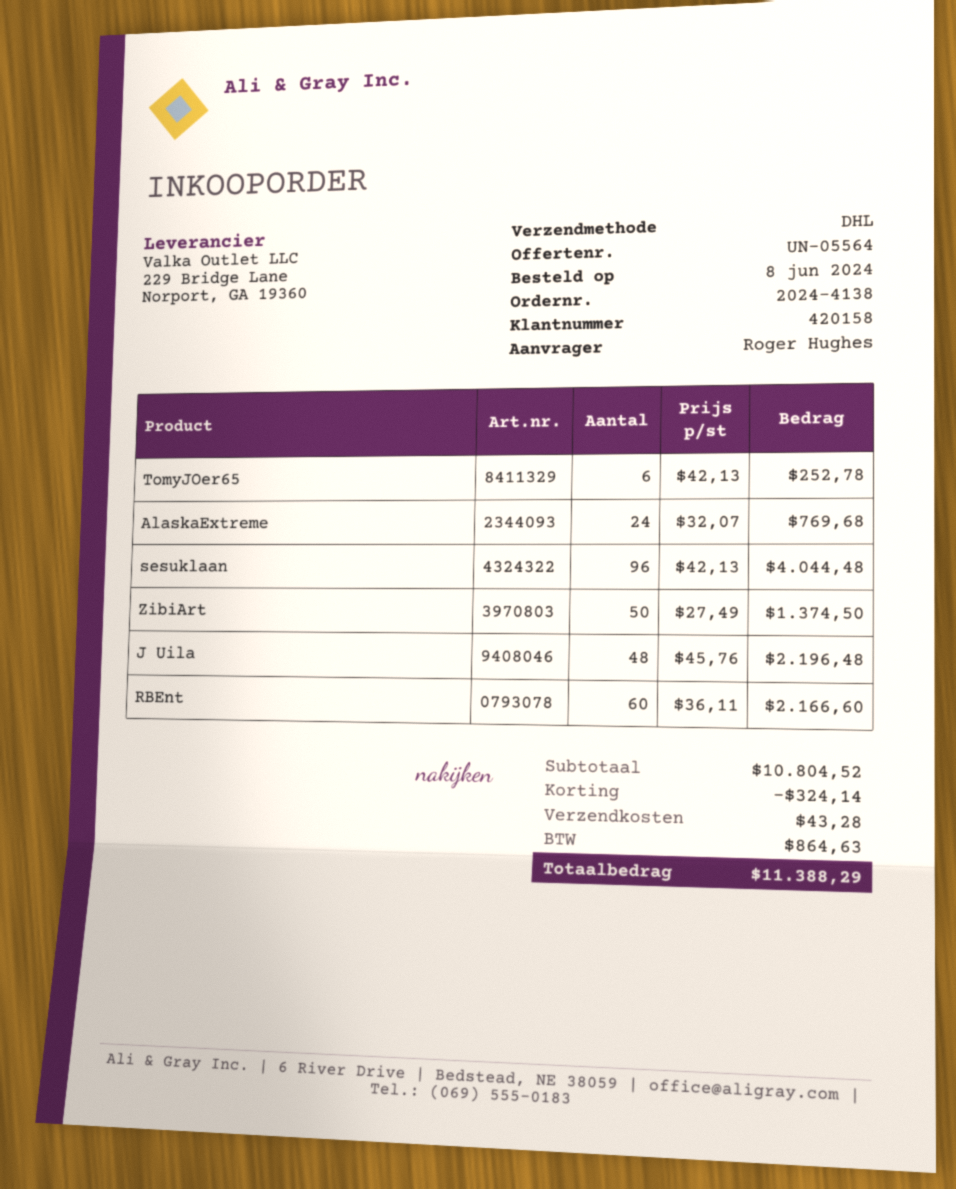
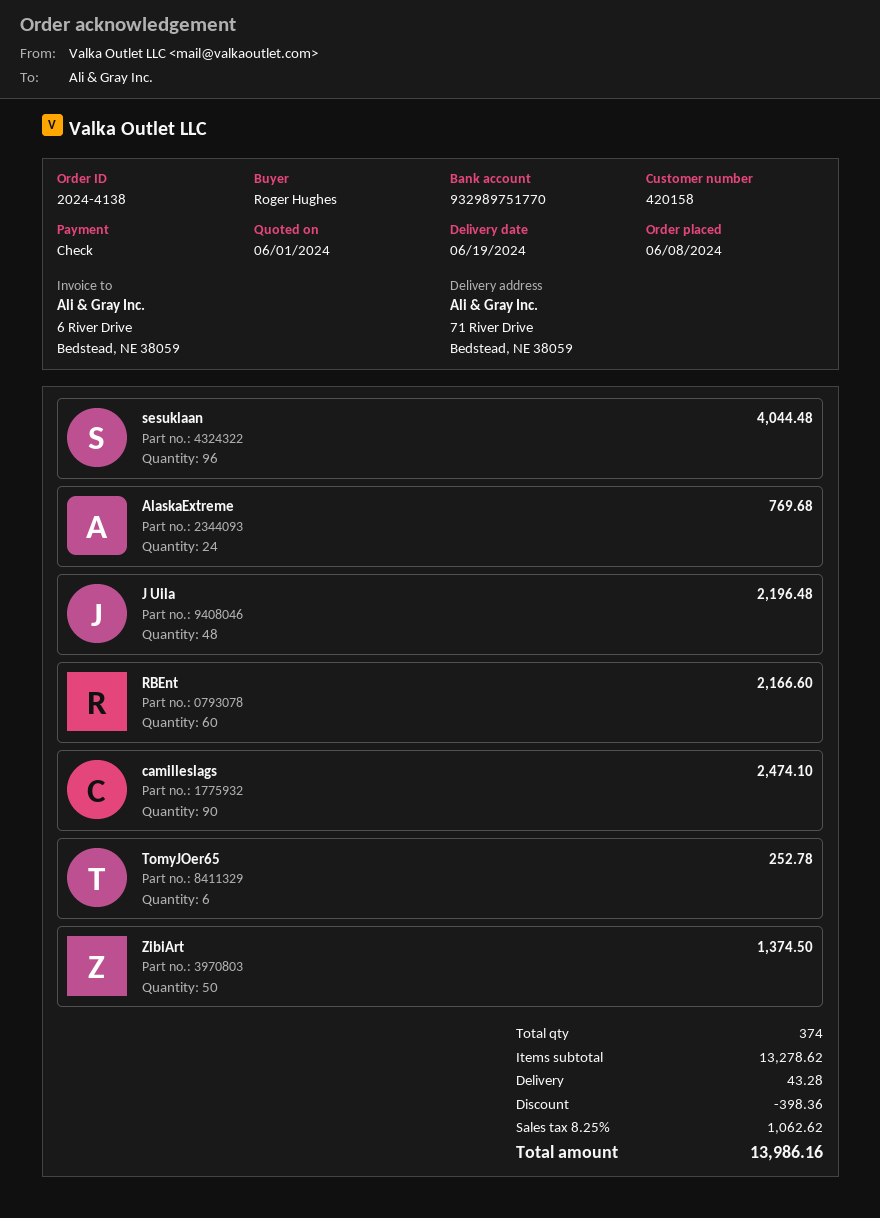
camilleslags: none -> 90 for 2474.10
subtotal: 10804.52 -> 13278.62
discount: 324.14 -> 398.36
tax: 864.63 -> 1062.62
total: 11388.29 -> 13986.16

